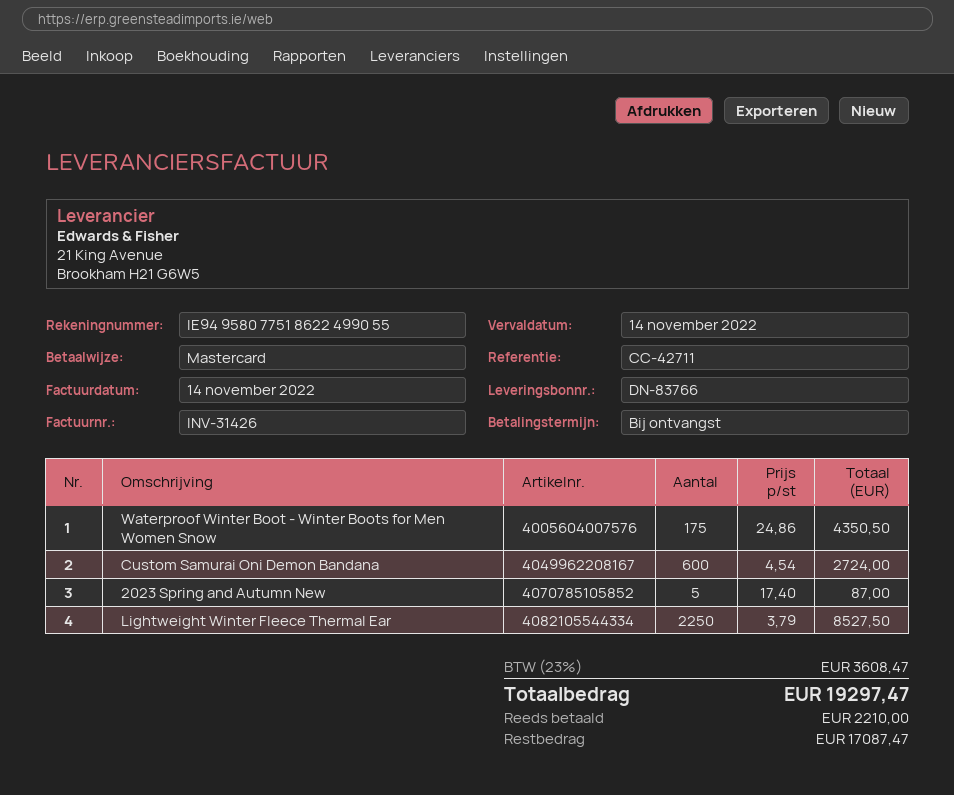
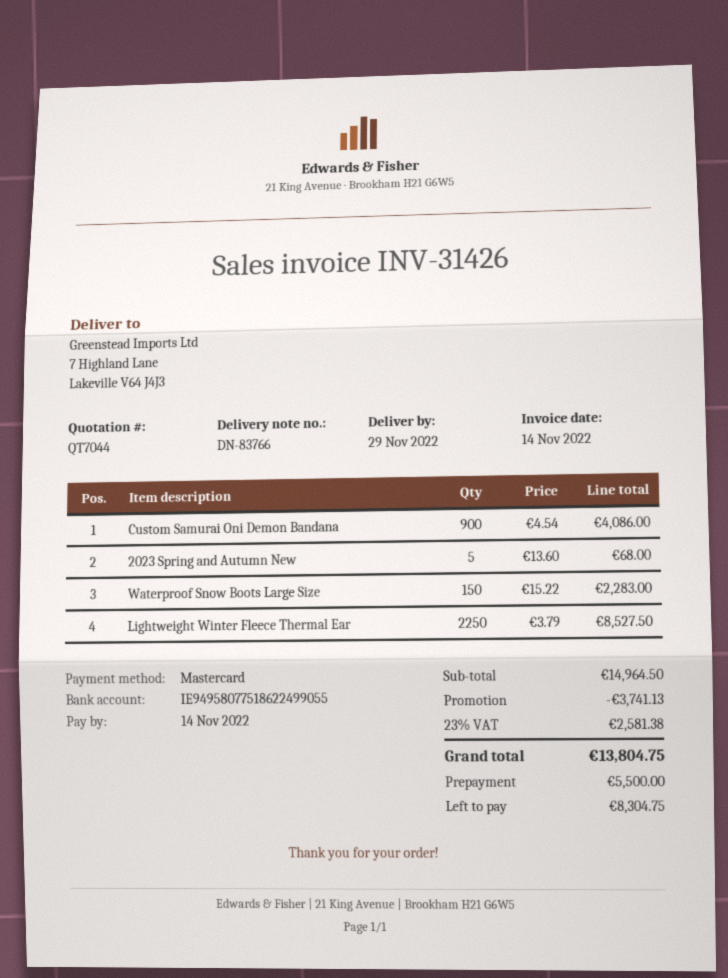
Waterproof Winter Boot - Winter Boots for Men Women Snow: 175 x 24.86 = 4350.50 -> none
Custom Samurai Oni Demon Bandana: 600 x 4.54 = 2724.00 -> 900 x 4.54 = 4086.00
2023 Spring and Autumn New: 5 x 17.40 = 87.00 -> 5 x 13.60 = 68.00
Waterproof Snow Boots Large Size: none -> 150 x 15.22 = 2283.00
discount: none -> 3741.13
tax: 23% = 3608.47 -> 23% = 2581.38
total: 19297.47 -> 13804.75
deposit: 2210.00 -> 5500.00
balance: 17087.47 -> 8304.75

